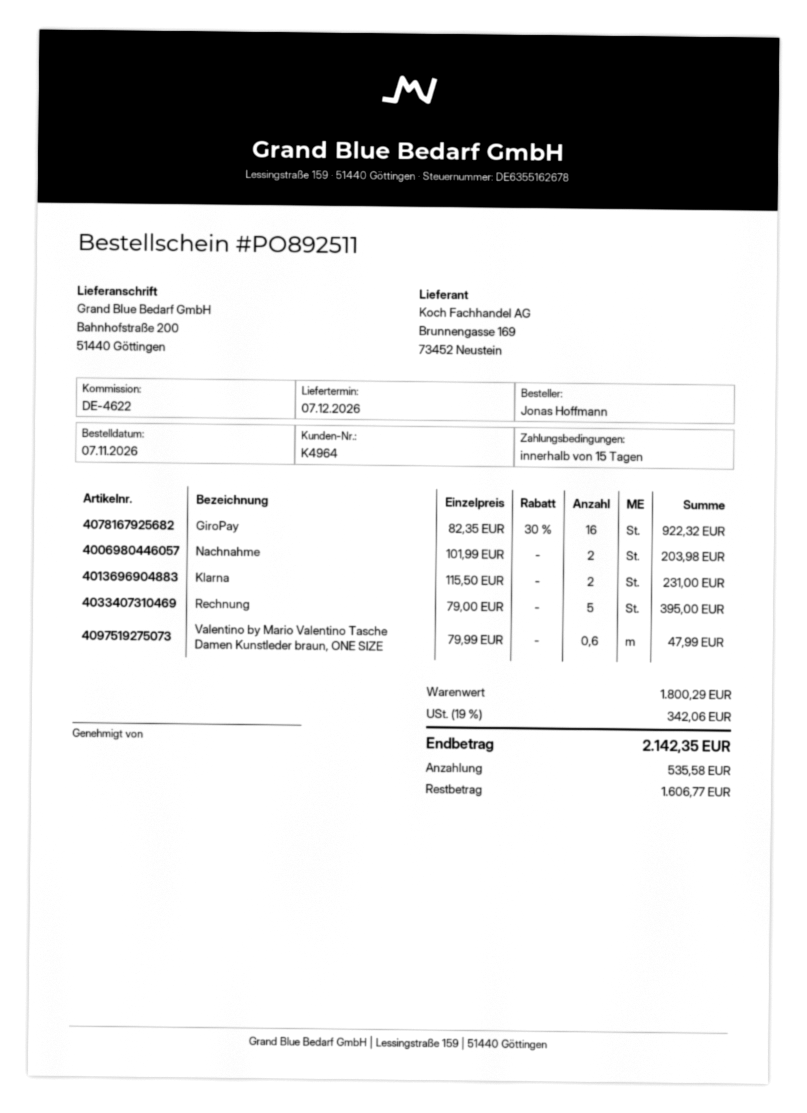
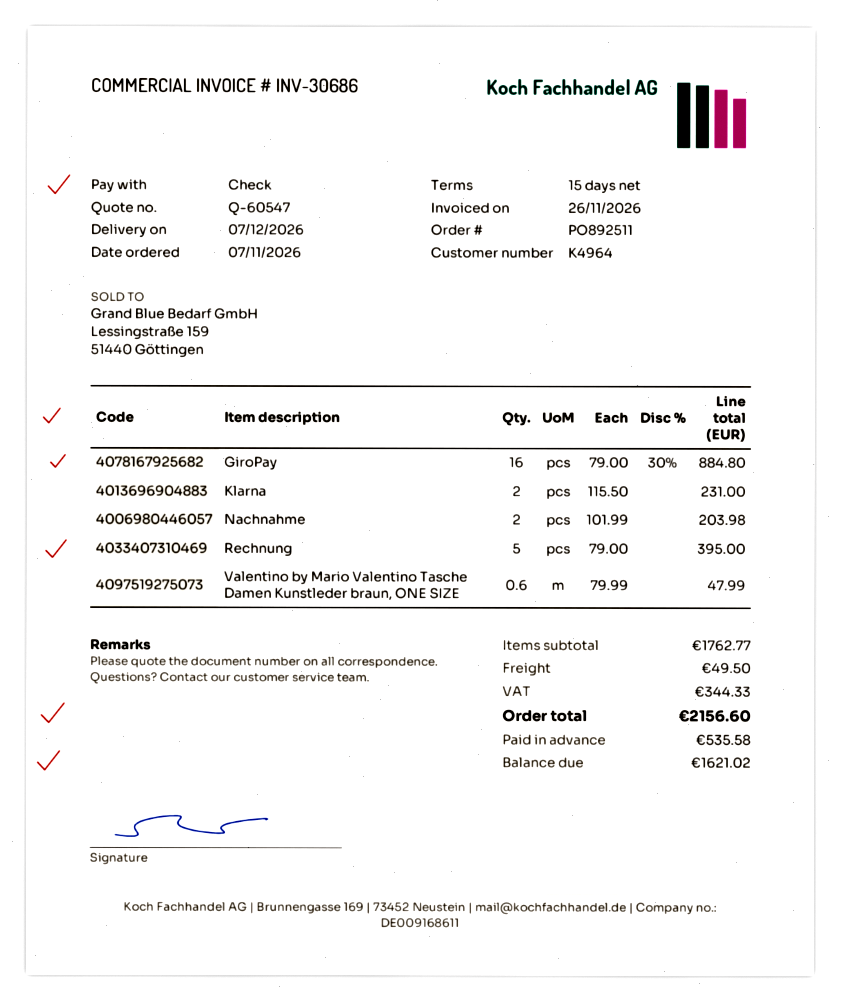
GiroPay: 16 x 82.35 - 30% = 922.32 -> 16 x 79.00 - 30% = 884.80
subtotal: 1800.29 -> 1762.77
shipping: none -> 49.50
tax: 342.06 -> 344.33
total: 2142.35 -> 2156.60
balance: 1606.77 -> 1621.02

